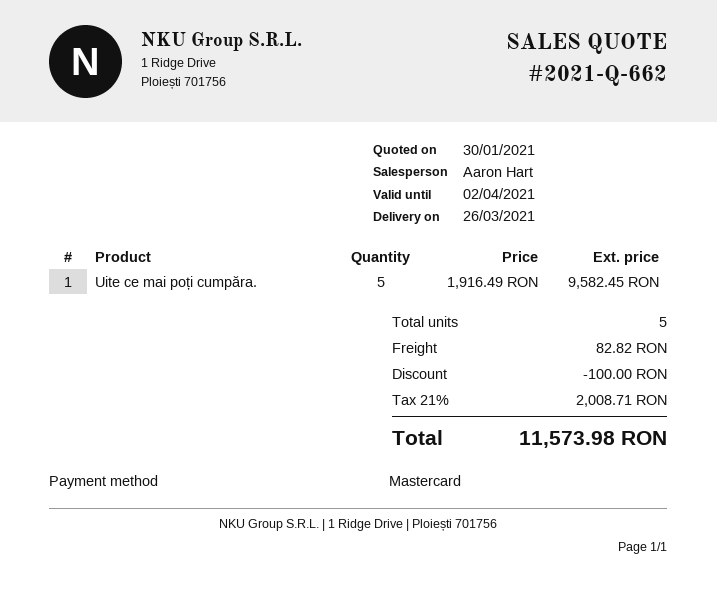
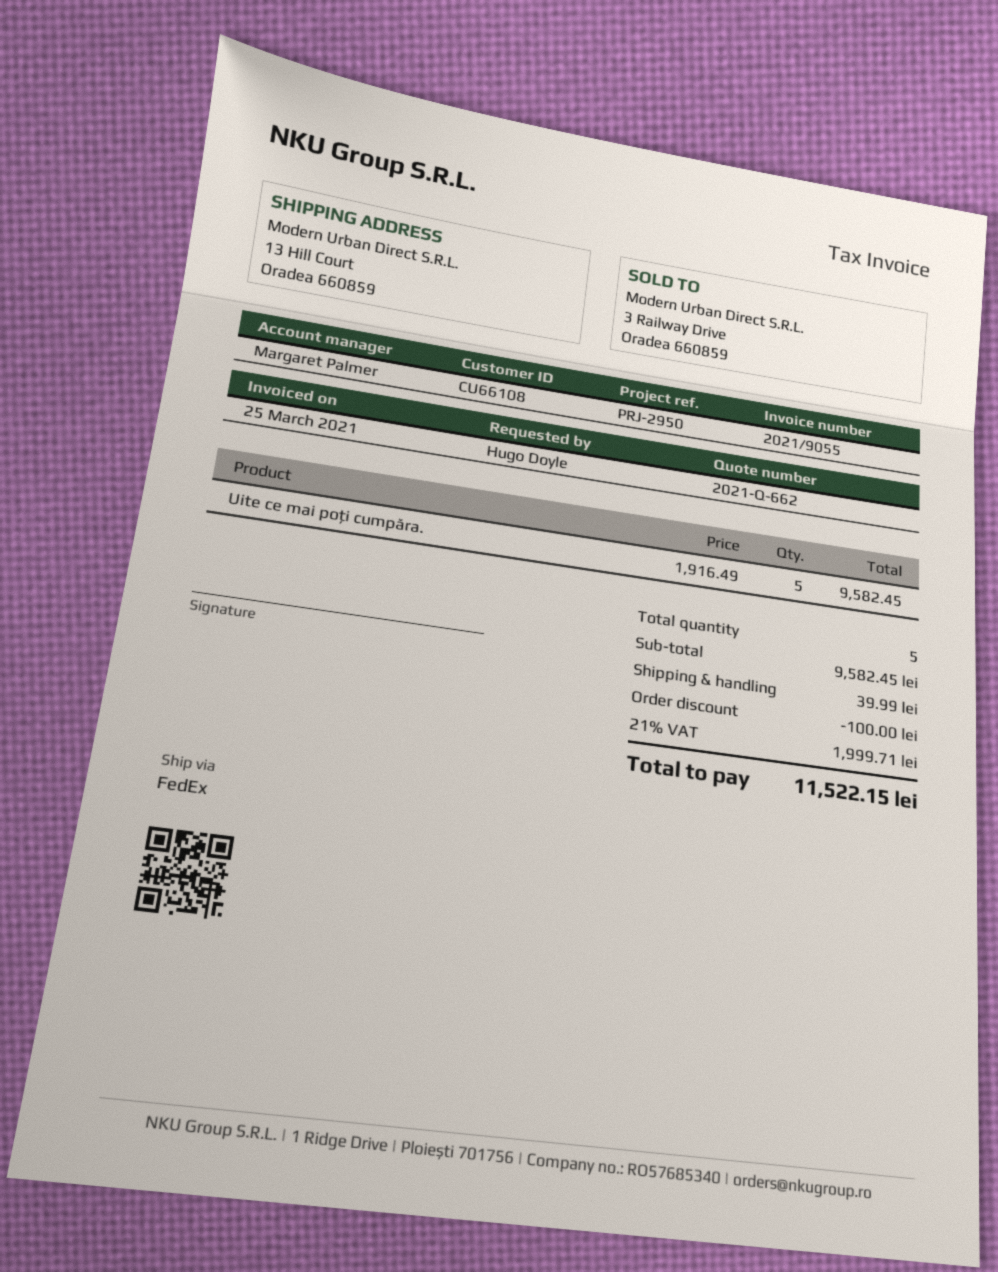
sales rep: Aaron Hart -> Margaret Palmer
shipping: 82.82 -> 39.99
tax: 21% = 2008.71 -> 21% = 1999.71
total: 11573.98 -> 11522.15

